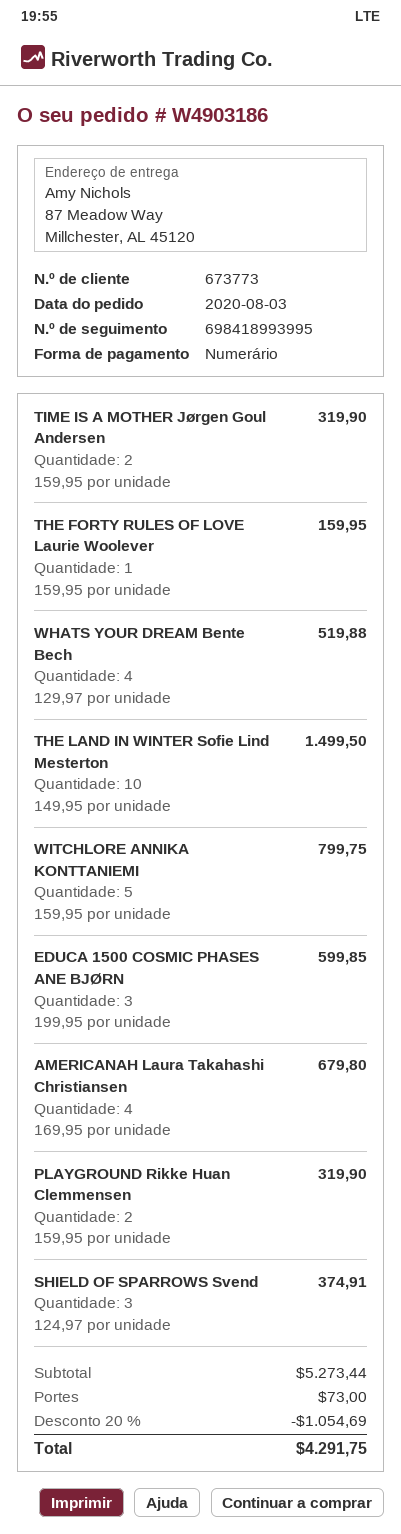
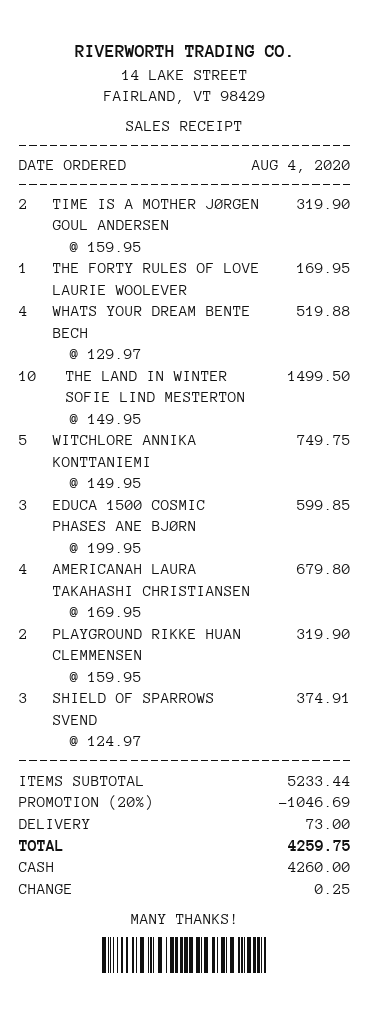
order date: 2020-08-03 -> 2020-08-04
THE FORTY RULES OF LOVE Laurie Woolever: 1 x 159.95 = 159.95 -> 1 x 169.95 = 169.95
WITCHLORE ANNIKA KONTTANIEMI: 5 x 159.95 = 799.75 -> 5 x 149.95 = 749.75
subtotal: 5273.44 -> 5233.44
discount: 20% = 1054.69 -> 20% = 1046.69
total: 4291.75 -> 4259.75

